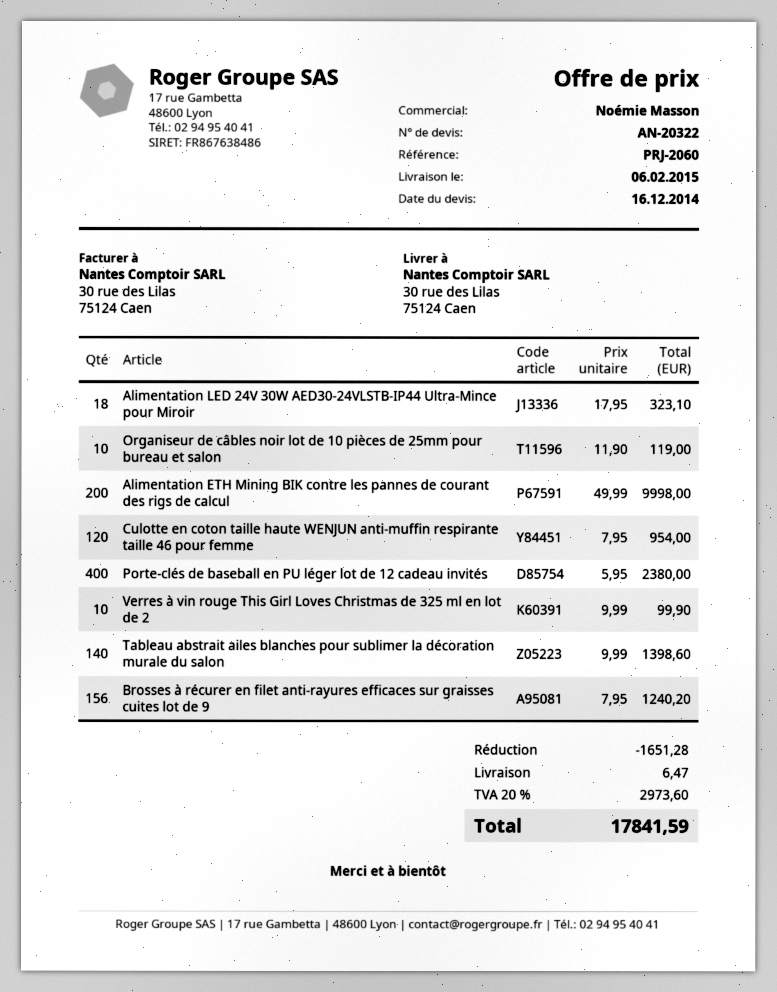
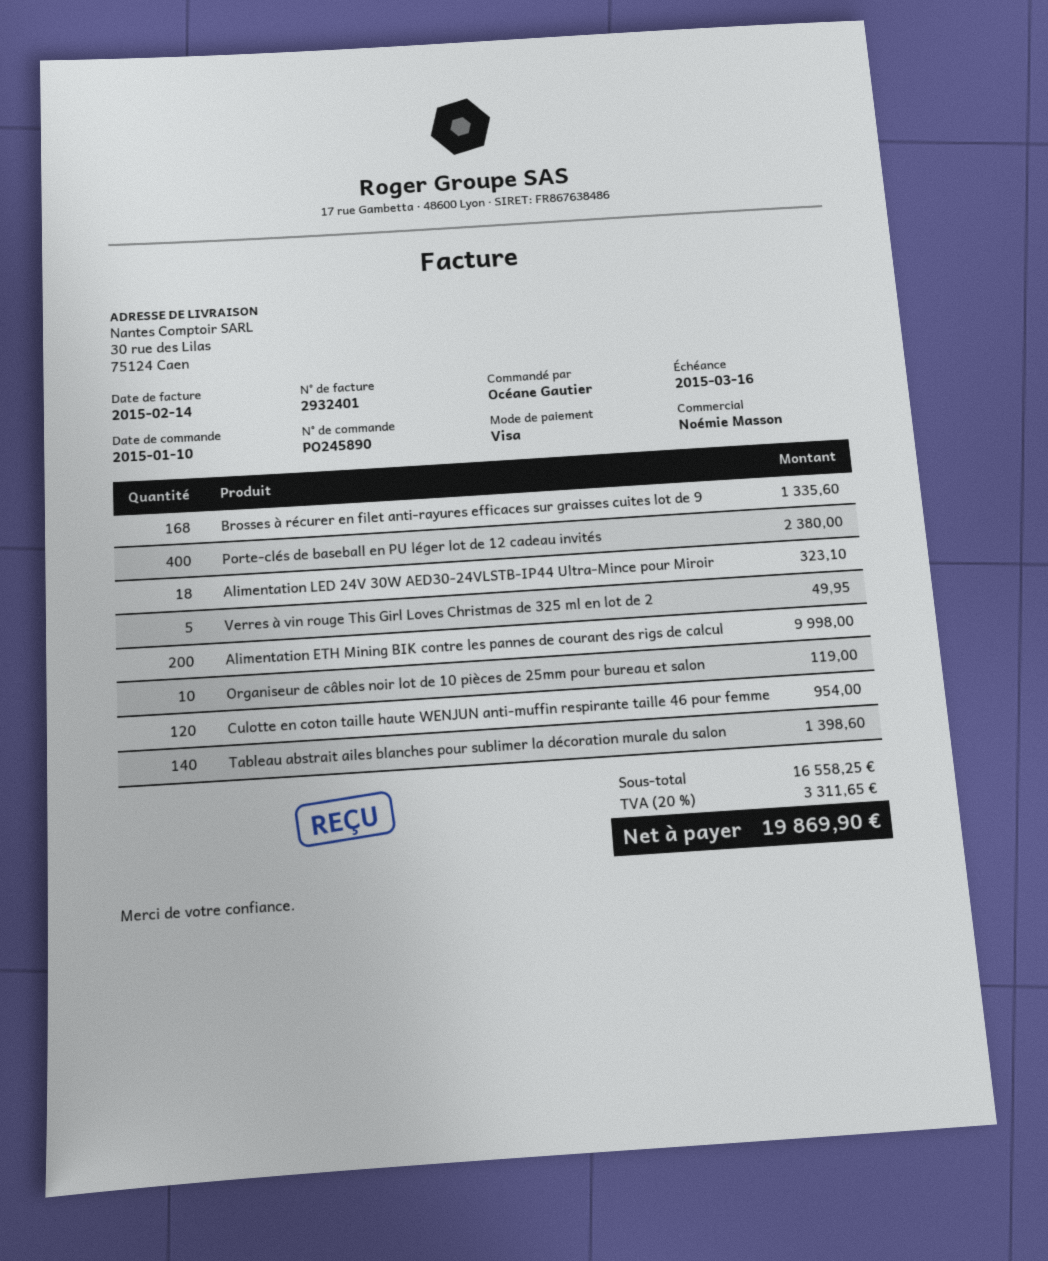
Verres à vin rouge This Girl Loves Christmas de 325 ml en lot de 2: 10 for 99.90 -> 5 for 49.95
Brosses à récurer en filet anti-rayures efficaces sur graisses cuites lot de 9: 156 for 1240.20 -> 168 for 1335.60
discount: 1651.28 -> none
shipping: 6.47 -> none
tax: 20% = 2973.60 -> 20% = 3311.65
total: 17841.59 -> 19869.90

